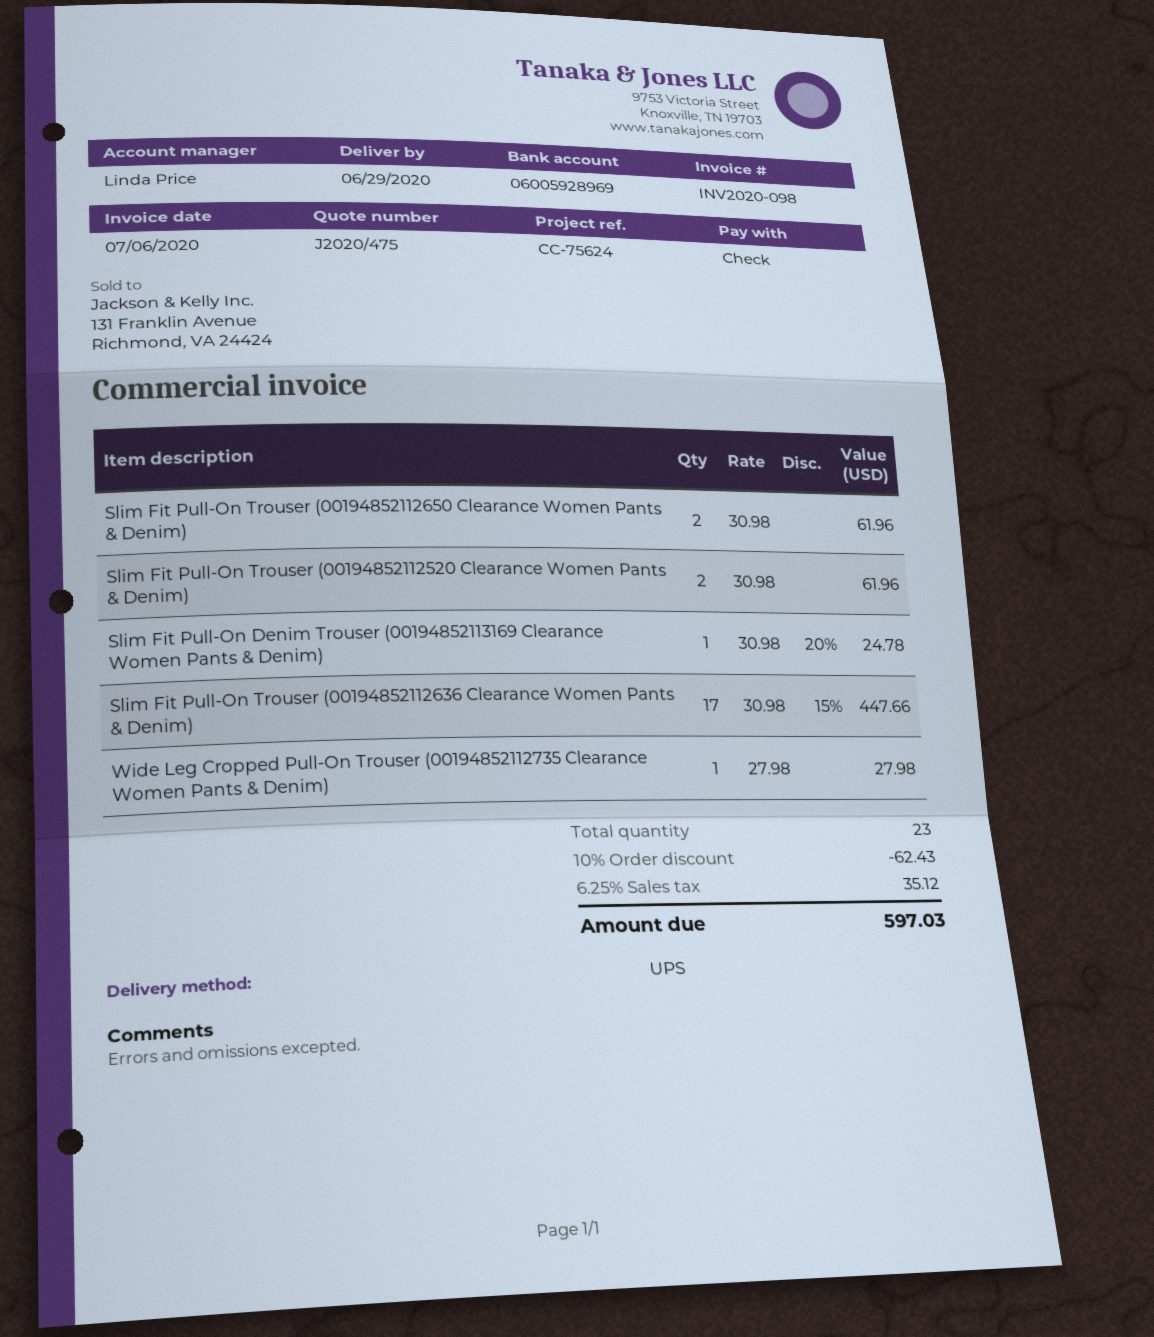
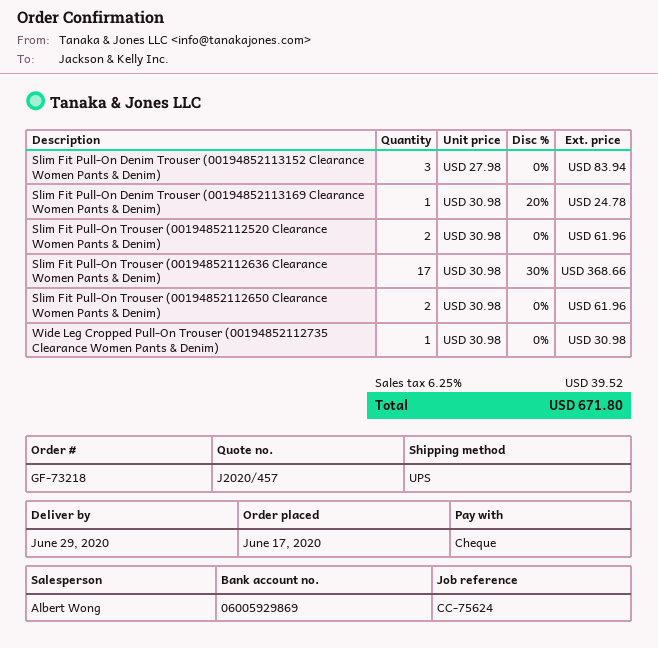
quote number: J2020/475 -> J2020/457
sales rep: Linda Price -> Albert Wong
bank account: 06005928969 -> 06005929869
Slim Fit Pull-On Trouser (00194852112636 Clearance Women Pants & Denim): 17 x 30.98 - 15% = 447.66 -> 17 x 30.98 - 30% = 368.66
Wide Leg Cropped Pull-On Trouser (00194852112735 Clearance Women Pants & Denim): 1 x 27.98 = 27.98 -> 1 x 30.98 = 30.98
Slim Fit Pull-On Denim Trouser (00194852113152 Clearance Women Pants & Denim): none -> 3 x 27.98 = 83.94
discount: 10% = 62.43 -> none
tax: 6.25% = 35.12 -> 6.25% = 39.52
total: 597.03 -> 671.80

